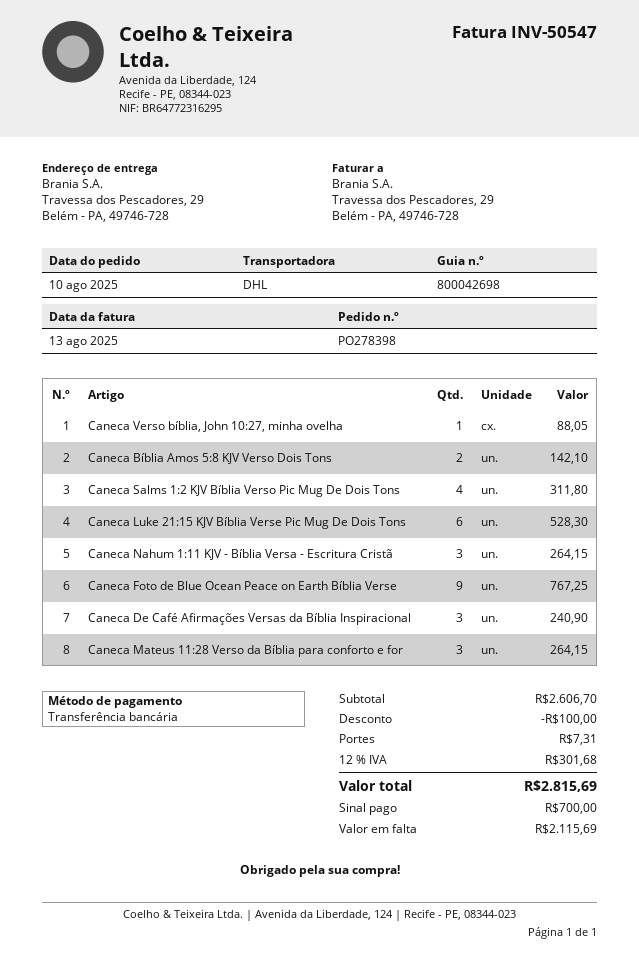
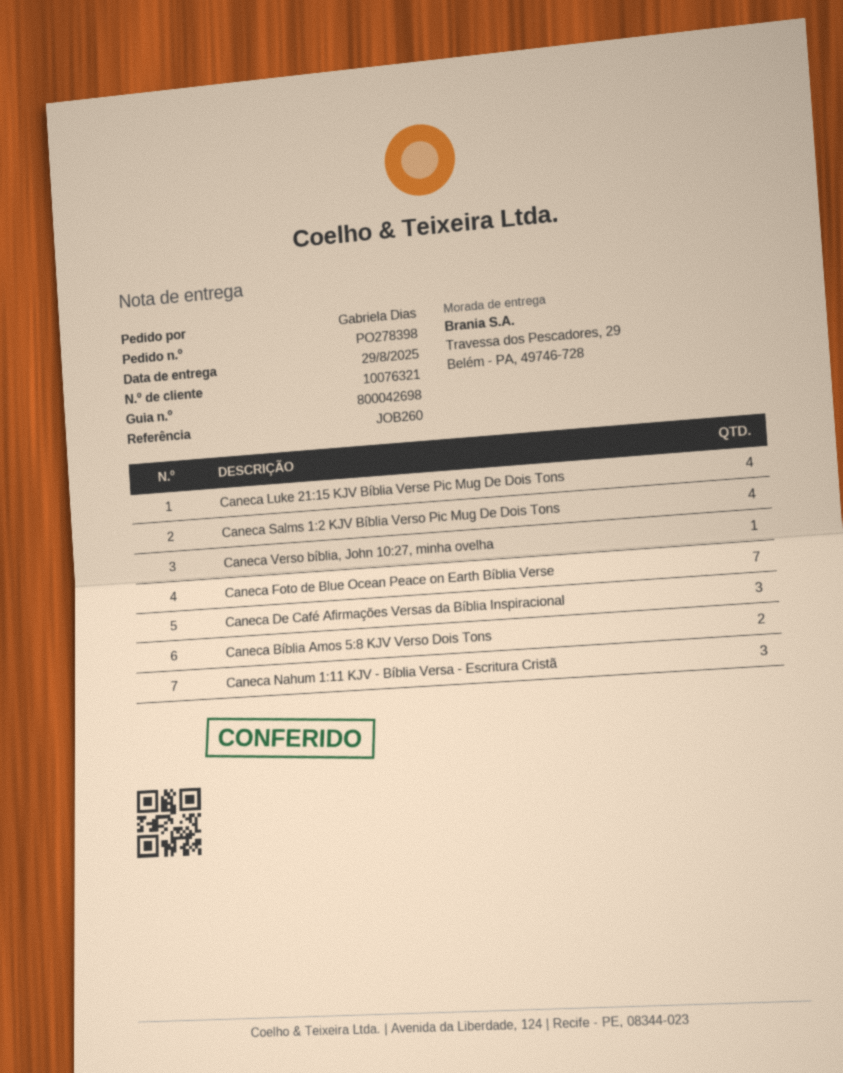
Caneca Luke 21:15 KJV Bíblia Verse Pic Mug De Dois Tons: 6 -> 4
Caneca Foto de Blue Ocean Peace on Earth Bíblia Verse: 9 -> 7
Caneca Mateus 11:28 Verso da Bíblia para conforto e for: 3 -> none

